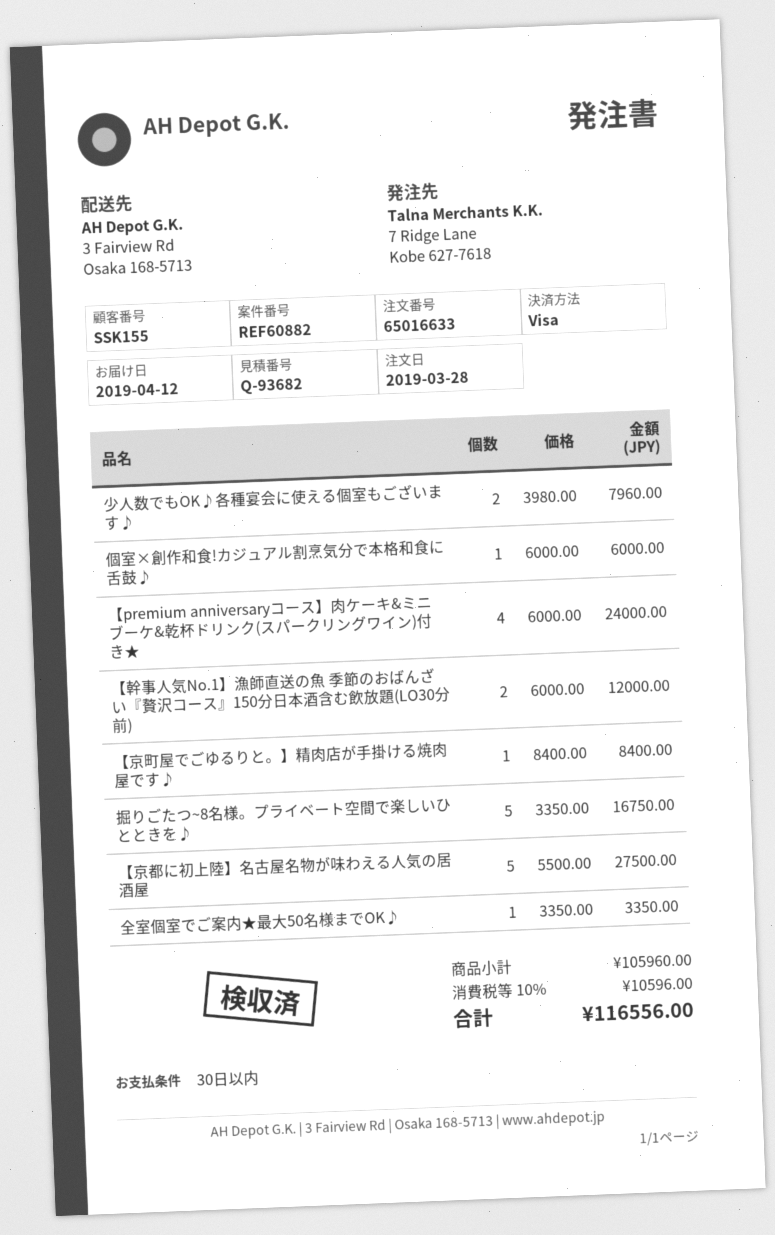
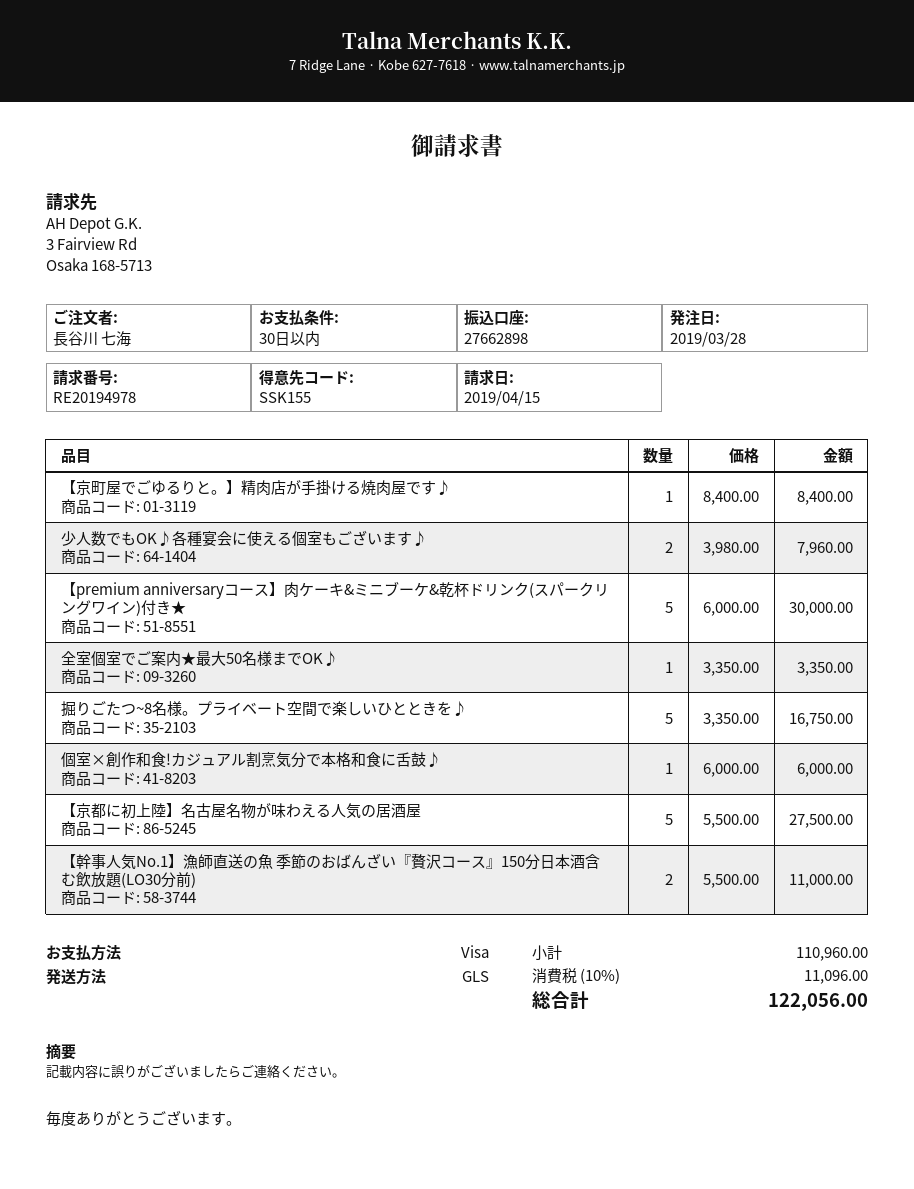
【premium anniversaryコース】肉ケーキ&ミニブーケ&乾杯ドリンク(スパークリングワイン)付き★: 4 x 6000.00 = 24000.00 -> 5 x 6000.00 = 30000.00
【幹事人気No.1】漁師直送の魚 季節のおばんざい『贅沢コース』150分日本酒含む飲放題(LO30分前): 2 x 6000.00 = 12000.00 -> 2 x 5500.00 = 11000.00
subtotal: 105960.00 -> 110960.00
tax: 10% = 10596.00 -> 10% = 11096.00
total: 116556.00 -> 122056.00

